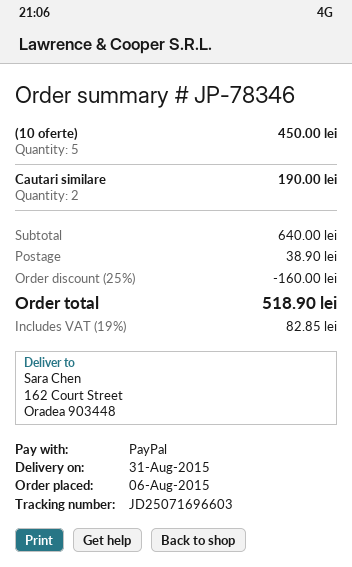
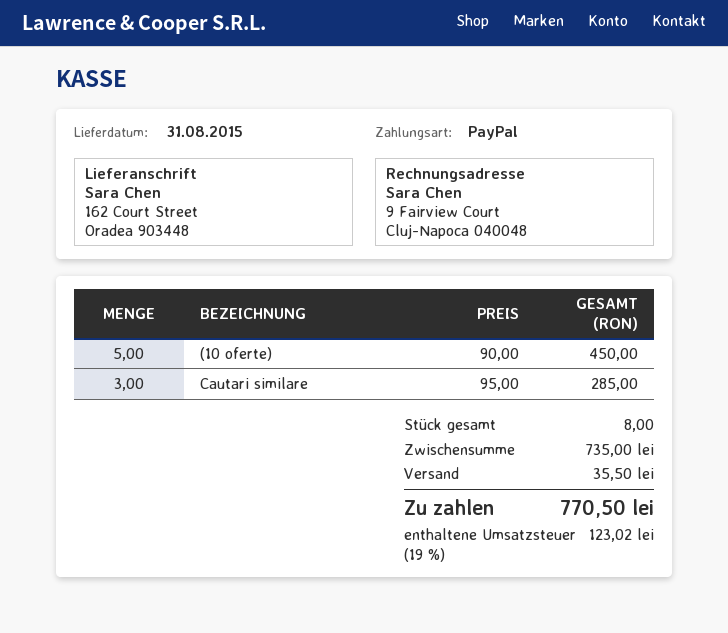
Cautari similare: 2 for 190.00 -> 3 for 285.00
subtotal: 640.00 -> 735.00
discount: 25% = 160.00 -> none
shipping: 38.90 -> 35.50
tax: 19% = 82.85 -> 19% = 123.02
total: 518.90 -> 770.50

